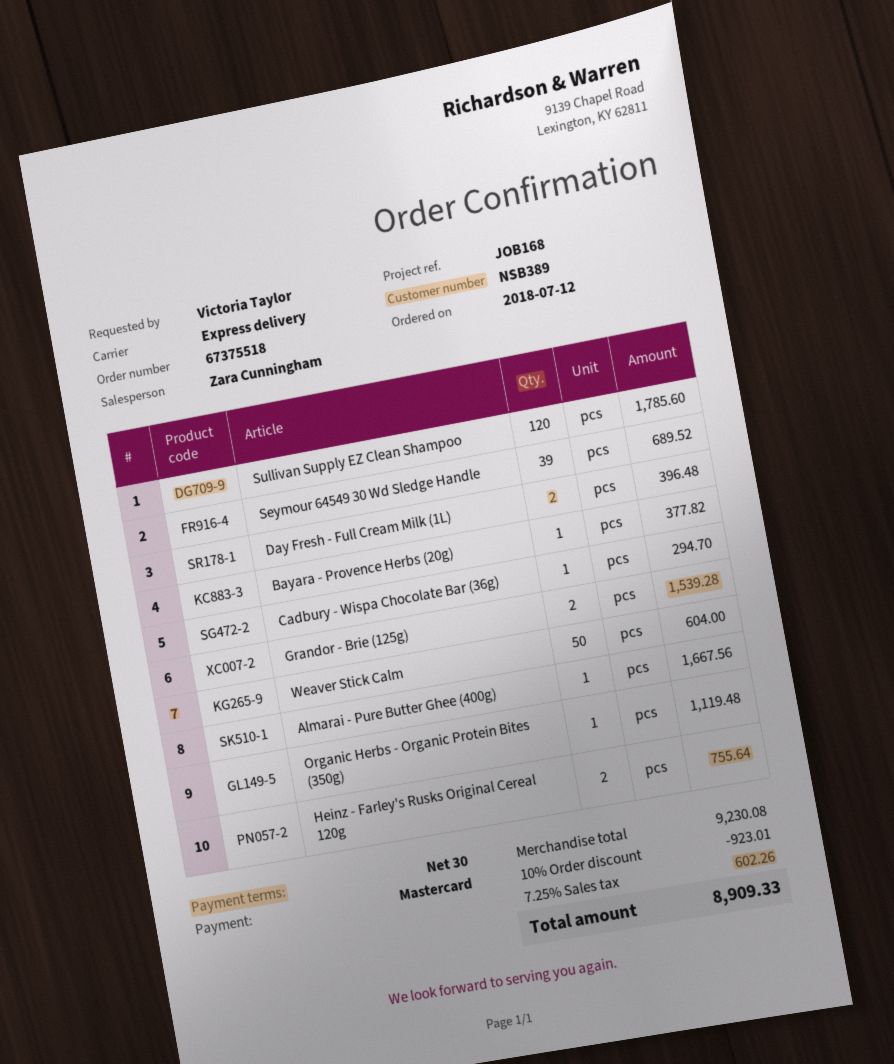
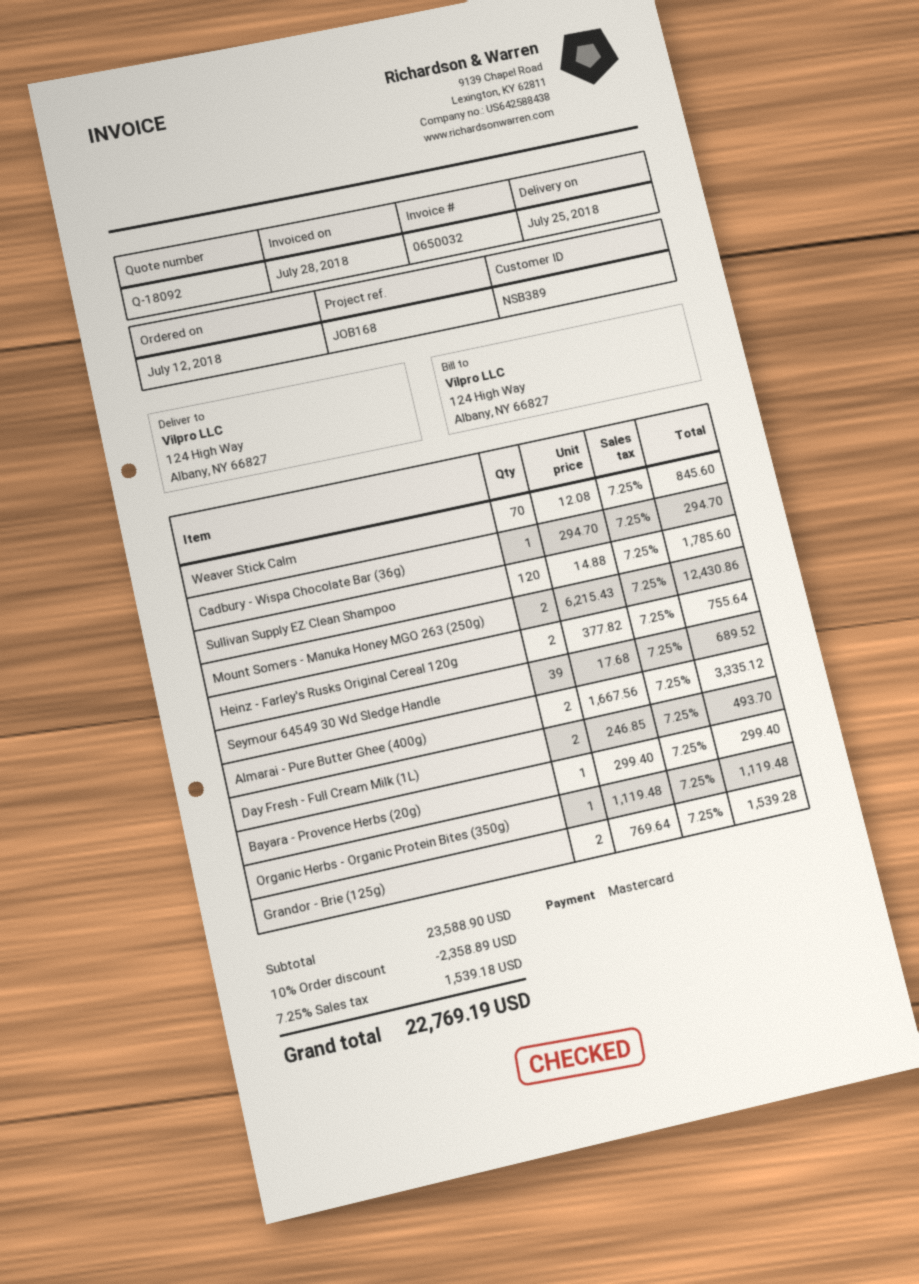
Day Fresh - Full Cream Milk (1L): 2 for 396.48 -> 2 for 493.70
Bayara - Provence Herbs (20g): 1 for 377.82 -> 1 for 299.40
Weaver Stick Calm: 50 for 604.00 -> 70 for 845.60
Almarai - Pure Butter Ghee (400g): 1 for 1667.56 -> 2 for 3335.12
Mount Somers - Manuka Honey MGO 263 (250g): none -> 2 for 12430.86
subtotal: 9230.08 -> 23588.90
discount: 10% = 923.01 -> 10% = 2358.89
tax: 7.25% = 602.26 -> 7.25% = 1539.18
total: 8909.33 -> 22769.19

